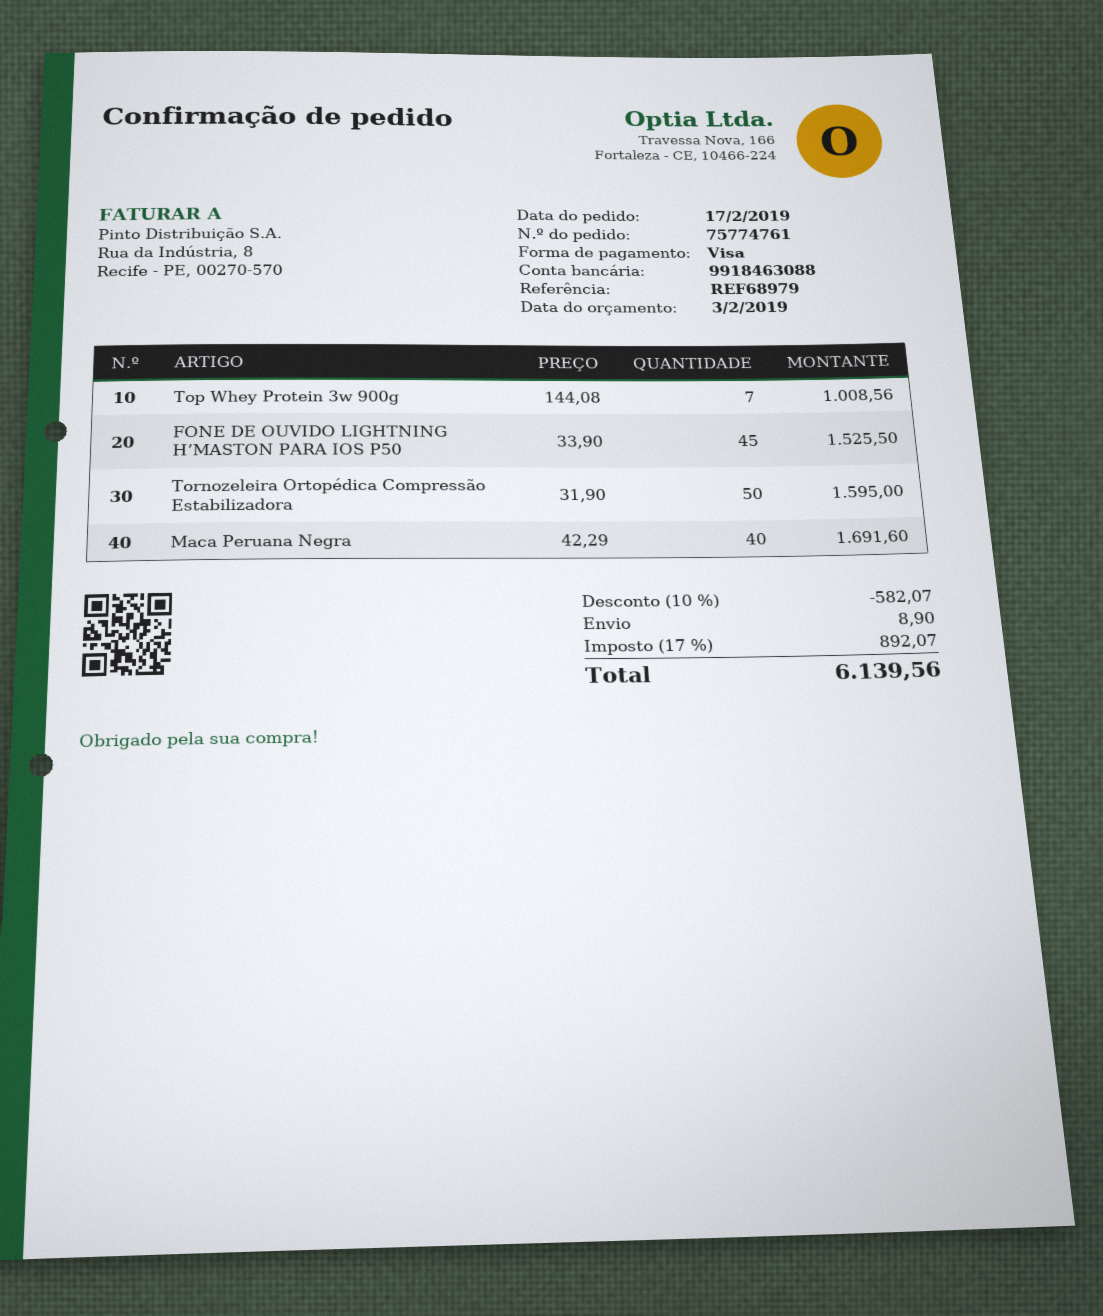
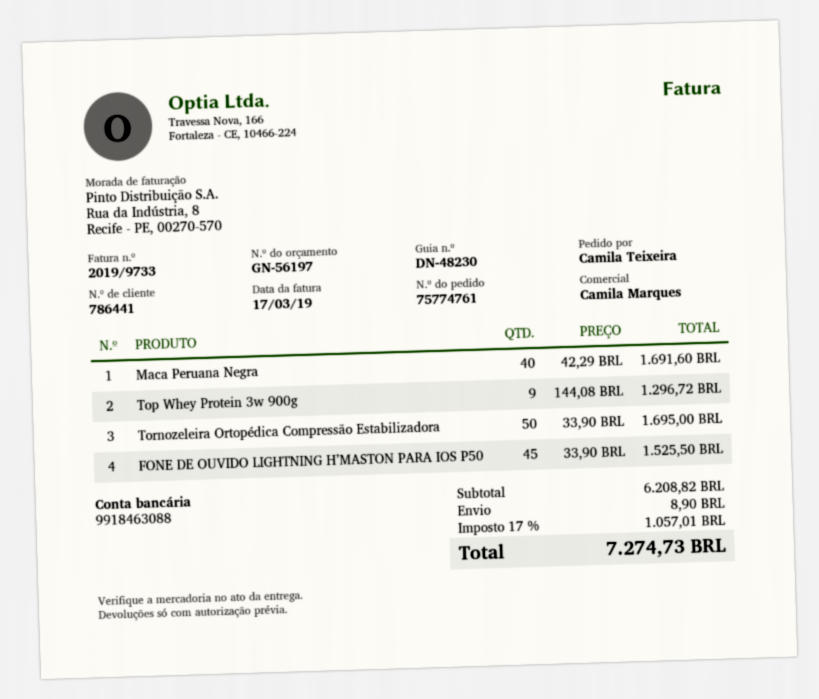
Top Whey Protein 3w 900g: 7 x 144.08 = 1008.56 -> 9 x 144.08 = 1296.72
Tornozeleira Ortopédica Compressão Estabilizadora: 50 x 31.90 = 1595.00 -> 50 x 33.90 = 1695.00
discount: 10% = 582.07 -> none
tax: 17% = 892.07 -> 17% = 1057.01
total: 6139.56 -> 7274.73

